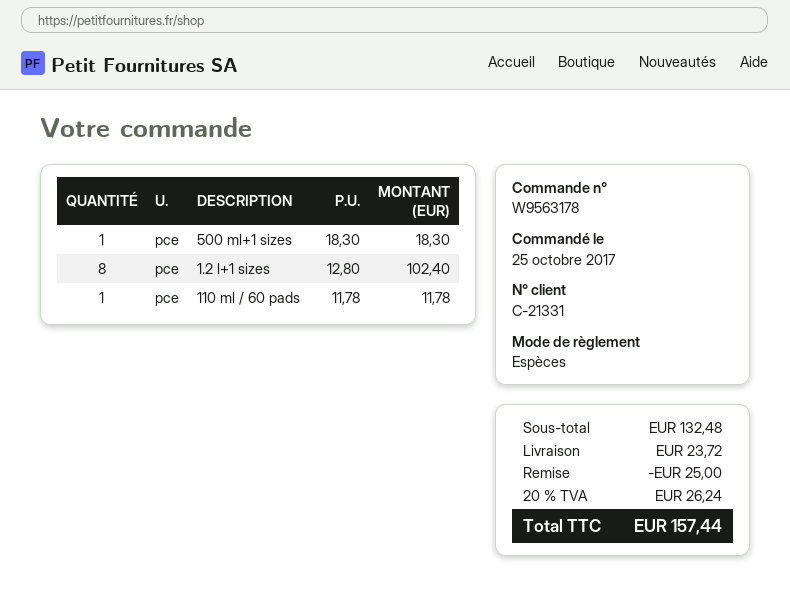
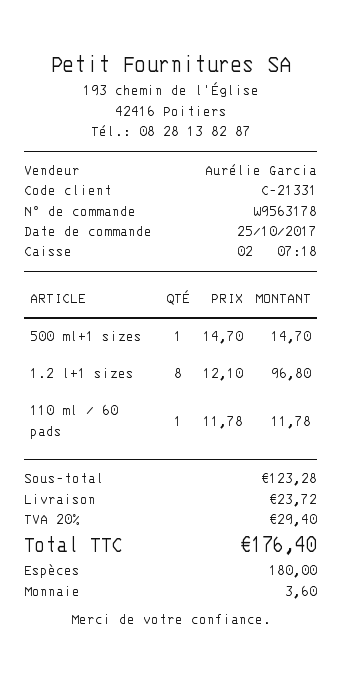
500 ml+1 sizes: 1 x 18.30 = 18.30 -> 1 x 14.70 = 14.70
1.2 l+1 sizes: 8 x 12.80 = 102.40 -> 8 x 12.10 = 96.80
subtotal: 132.48 -> 123.28
discount: 25.00 -> none
tax: 20% = 26.24 -> 20% = 29.40
total: 157.44 -> 176.40

